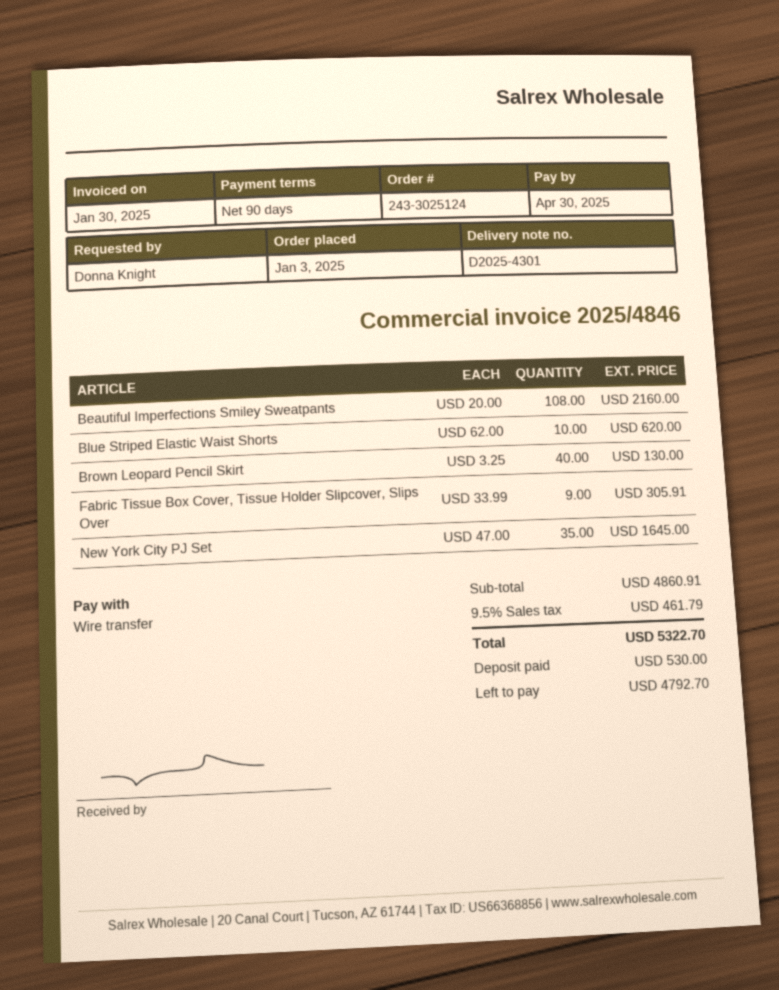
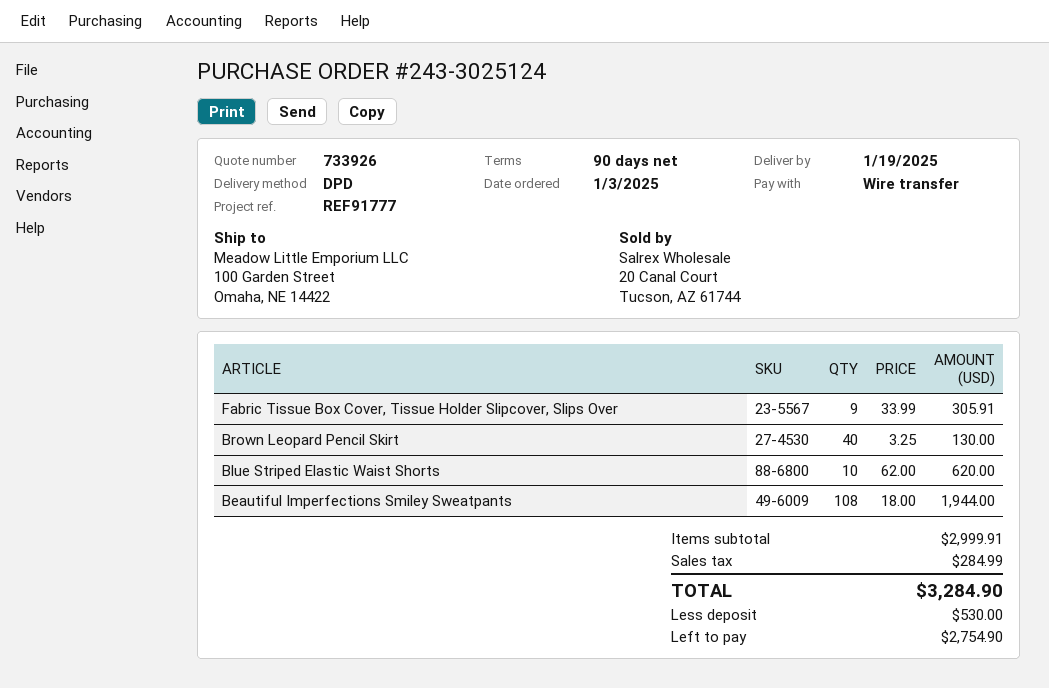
Beautiful Imperfections Smiley Sweatpants: 108 x 20.00 = 2160.00 -> 108 x 18.00 = 1944.00
New York City PJ Set: 35 x 47.00 = 1645.00 -> none
subtotal: 4860.91 -> 2999.91
tax: 461.79 -> 284.99
total: 5322.70 -> 3284.90
balance: 4792.70 -> 2754.90

